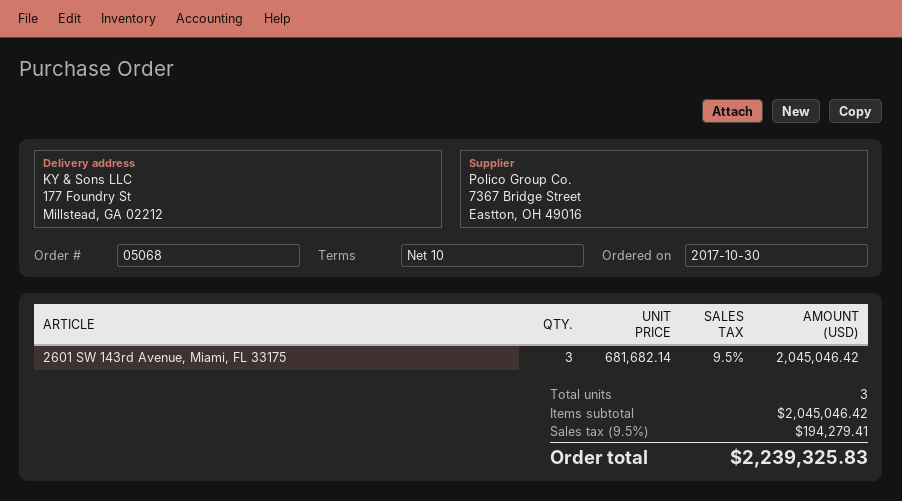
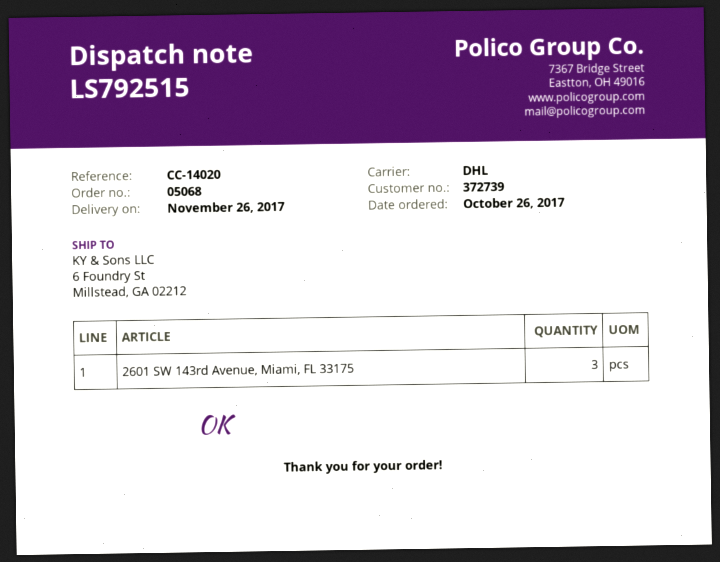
order date: 2017-10-30 -> 2017-10-26
ship to: 177 Foundry St, Millstead, GA 02212 -> 6 Foundry St, Millstead, GA 02212

